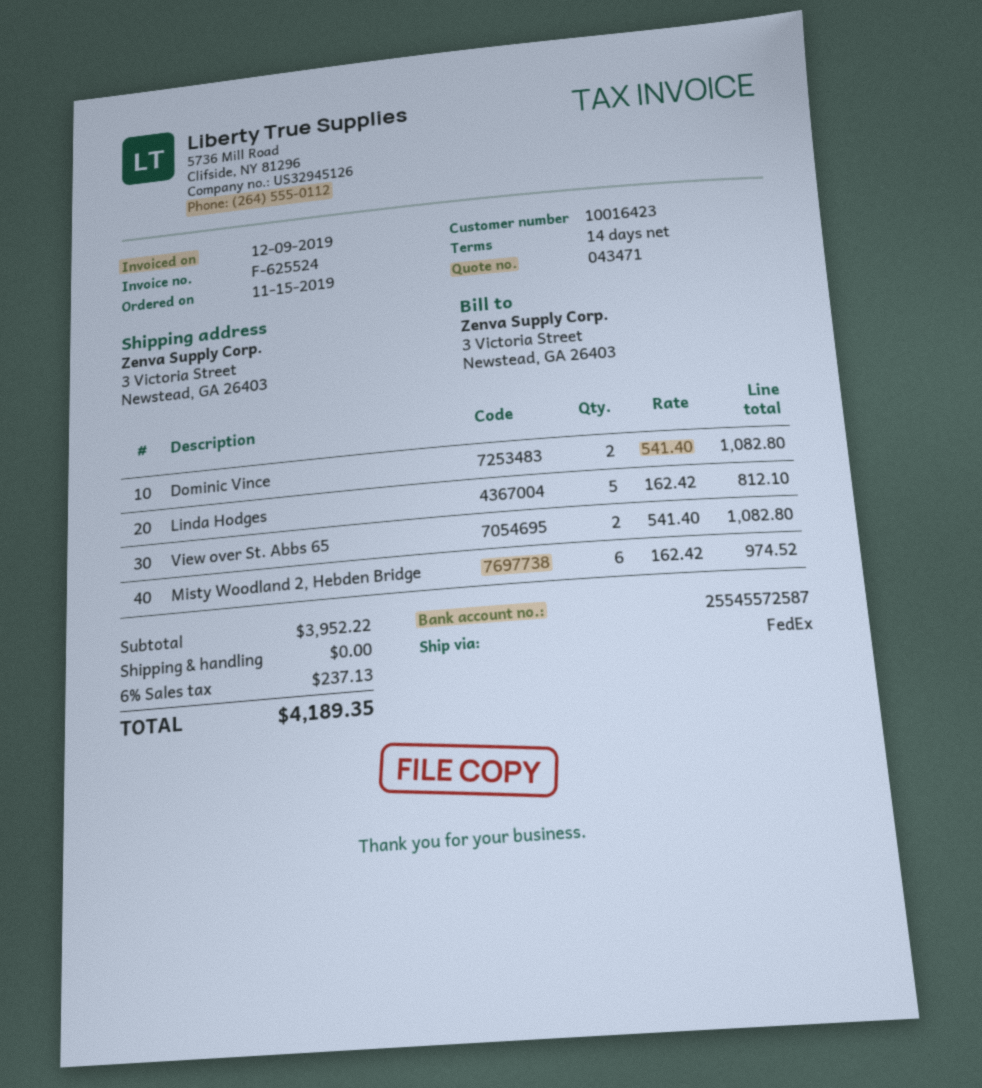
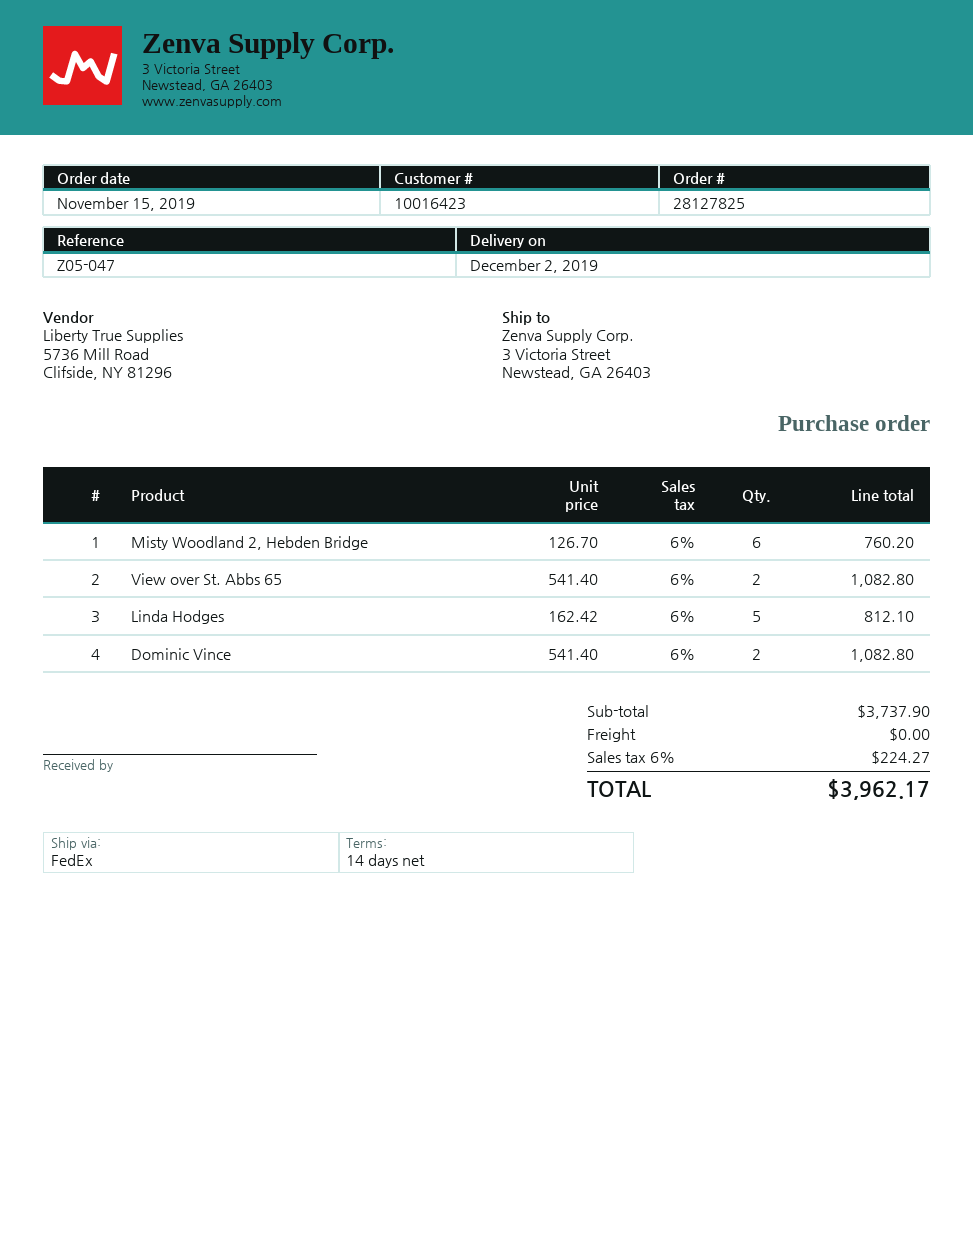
Misty Woodland 2, Hebden Bridge: 6 x 162.42 = 974.52 -> 6 x 126.70 = 760.20
subtotal: 3952.22 -> 3737.90
tax: 6% = 237.13 -> 6% = 224.27
total: 4189.35 -> 3962.17

